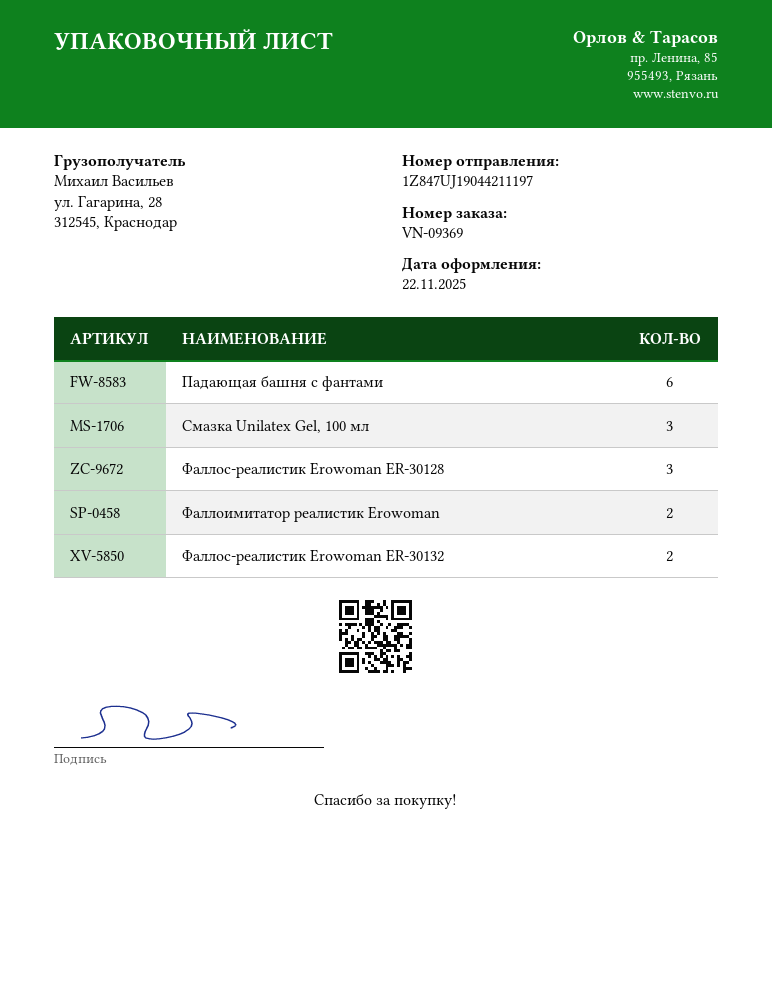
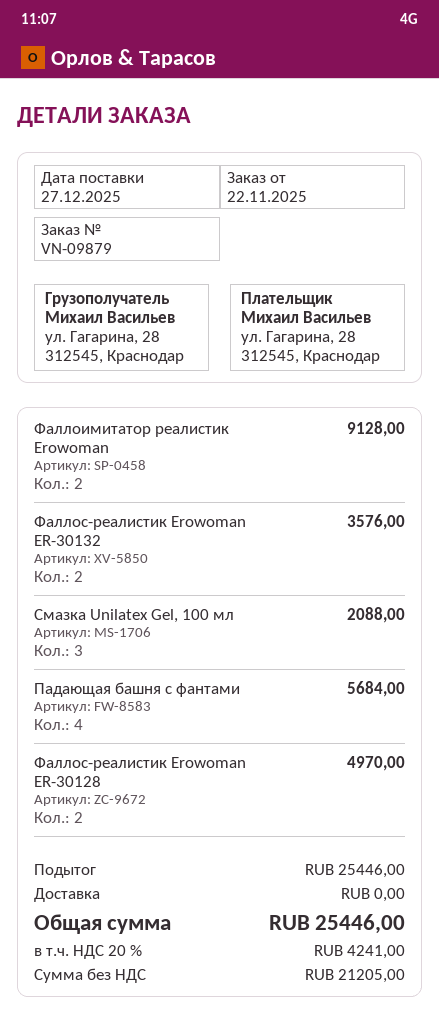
order number: VN-09369 -> VN-09879
Падающая башня с фантами: 6 -> 4
Фаллос-реалистик Erowoman ER-30128: 3 -> 2

